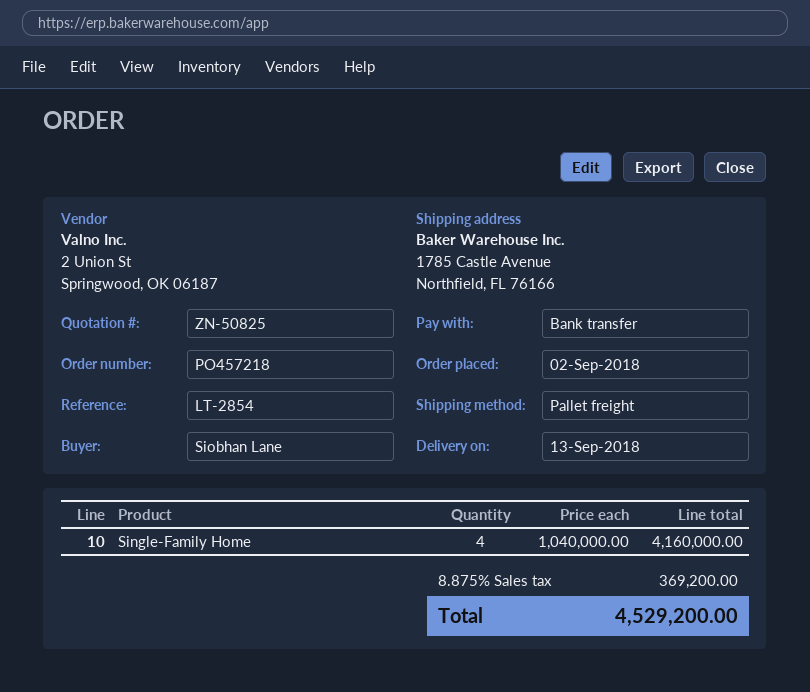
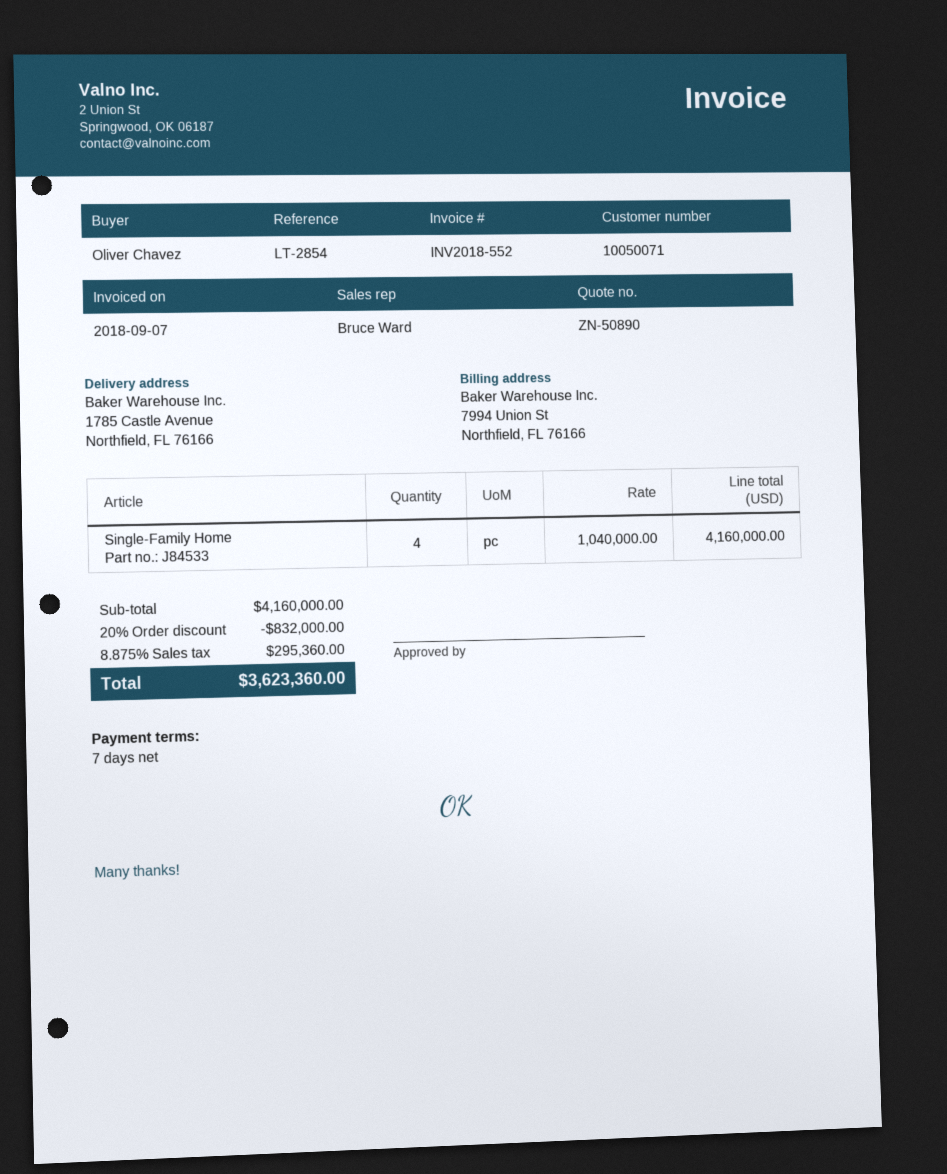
quote number: ZN-50825 -> ZN-50890
ordered by: Siobhan Lane -> Oliver Chavez
discount: none -> 20% = 832000.00
tax: 8.875% = 369200.00 -> 8.875% = 295360.00
total: 4529200.00 -> 3623360.00

